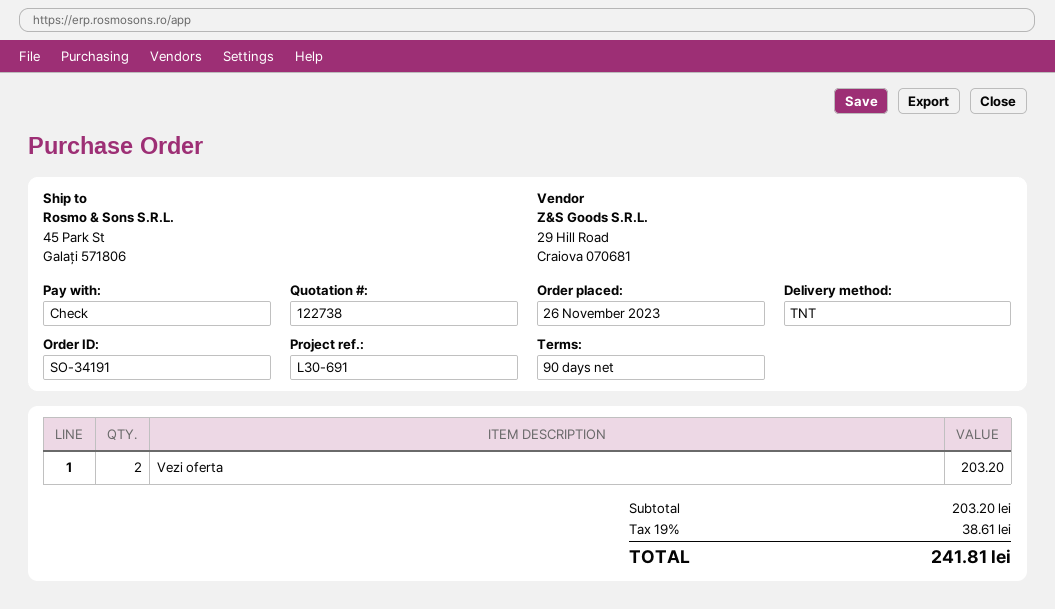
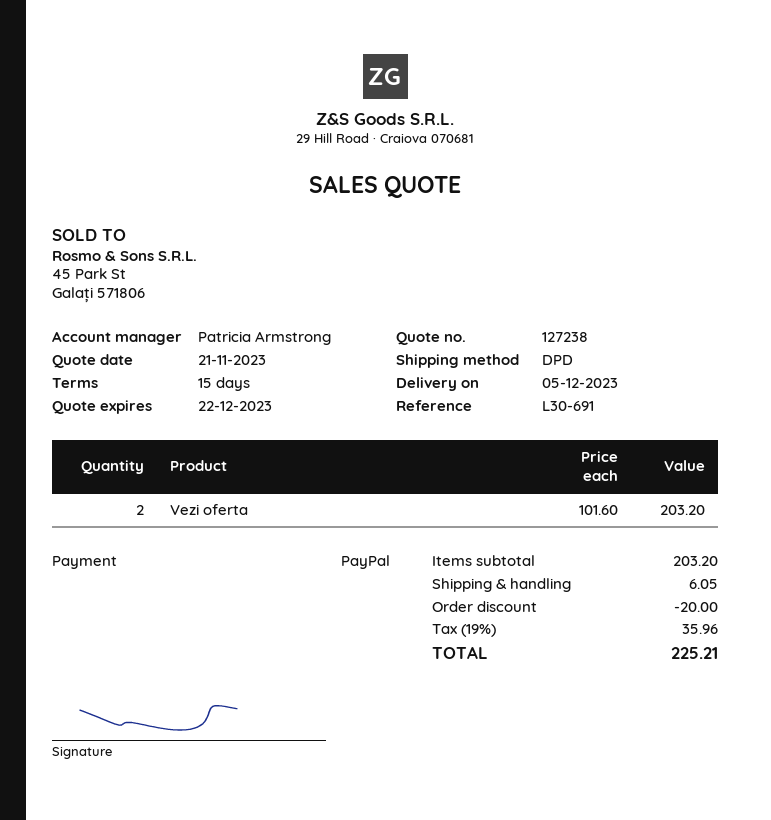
quote number: 122738 -> 127238
payment terms: 90 days -> 15 days
payment method: cheque -> PayPal
shipping method: TNT -> DPD
discount: none -> 20.00
shipping: none -> 6.05
tax: 19% = 38.61 -> 19% = 35.96
total: 241.81 -> 225.21

